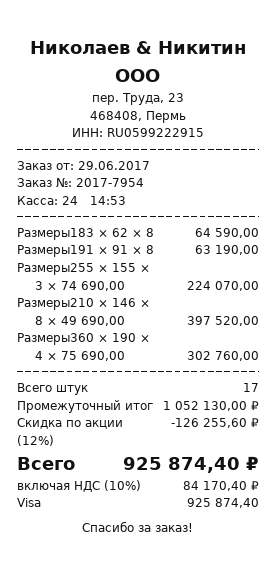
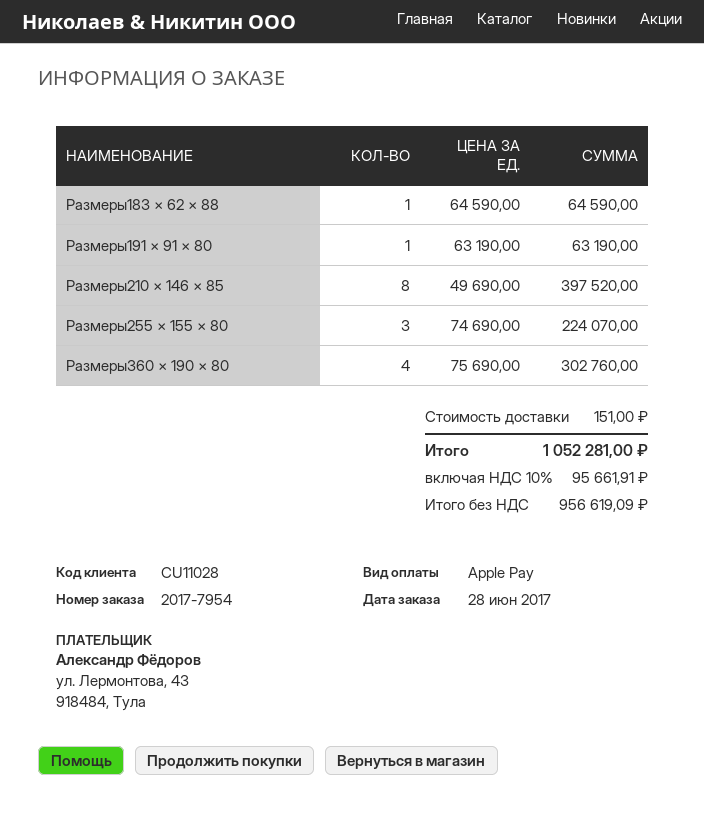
order date: 2017-06-29 -> 2017-06-28
payment method: Visa -> Apple Pay
discount: 12% = 126255.60 -> none
shipping: none -> 151.00
tax: 10% = 84170.40 -> 10% = 95661.91
total: 925874.40 -> 1052281.00

